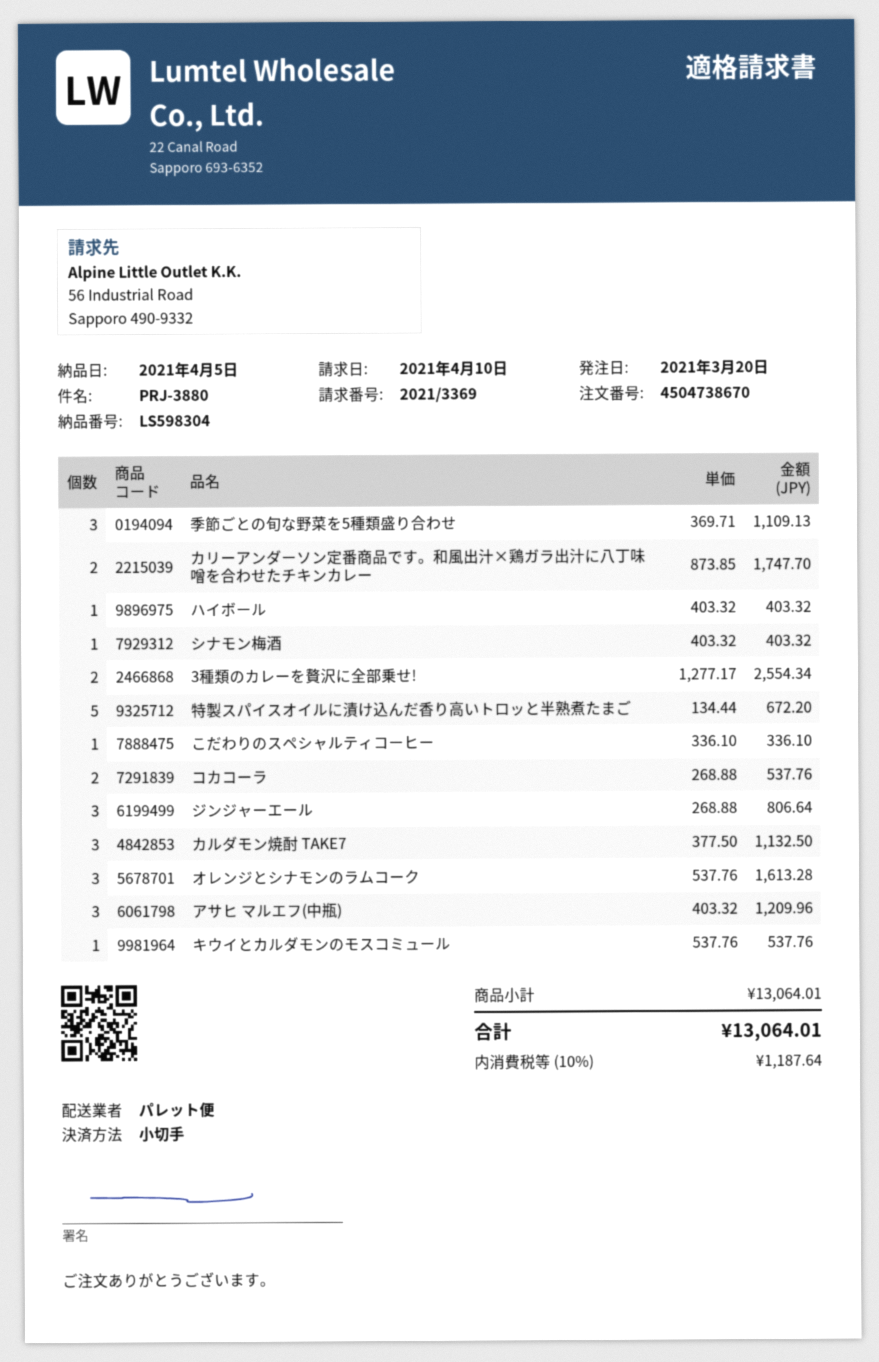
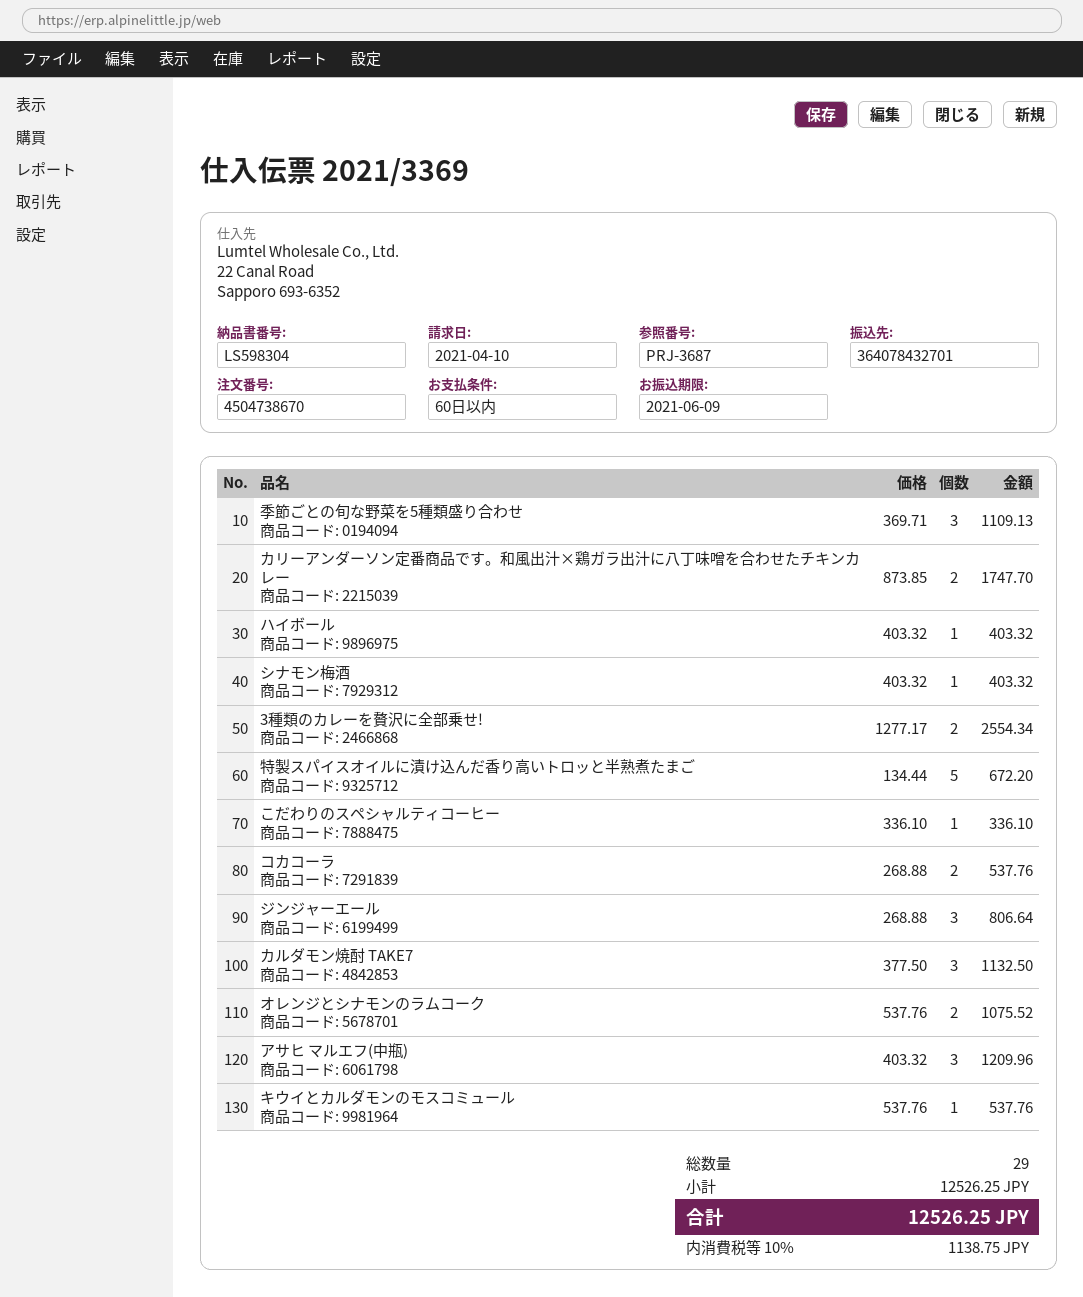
reference: PRJ-3880 -> PRJ-3687
オレンジとシナモンのラムコーク: 3 x 537.76 = 1613.28 -> 2 x 537.76 = 1075.52
subtotal: 13064.01 -> 12526.25
tax: 10% = 1187.64 -> 10% = 1138.75
total: 13064.01 -> 12526.25

